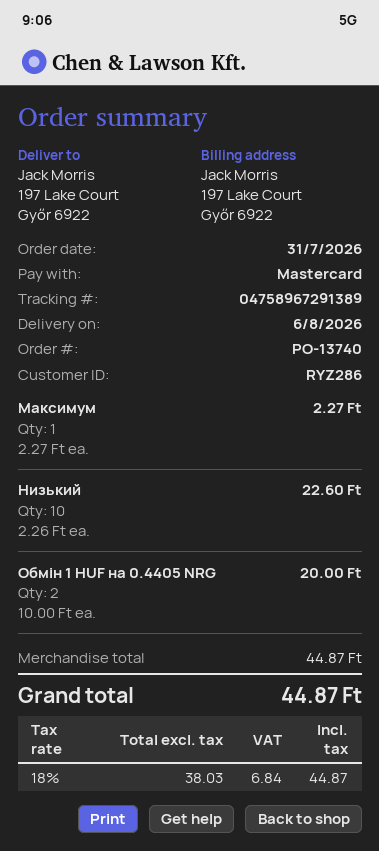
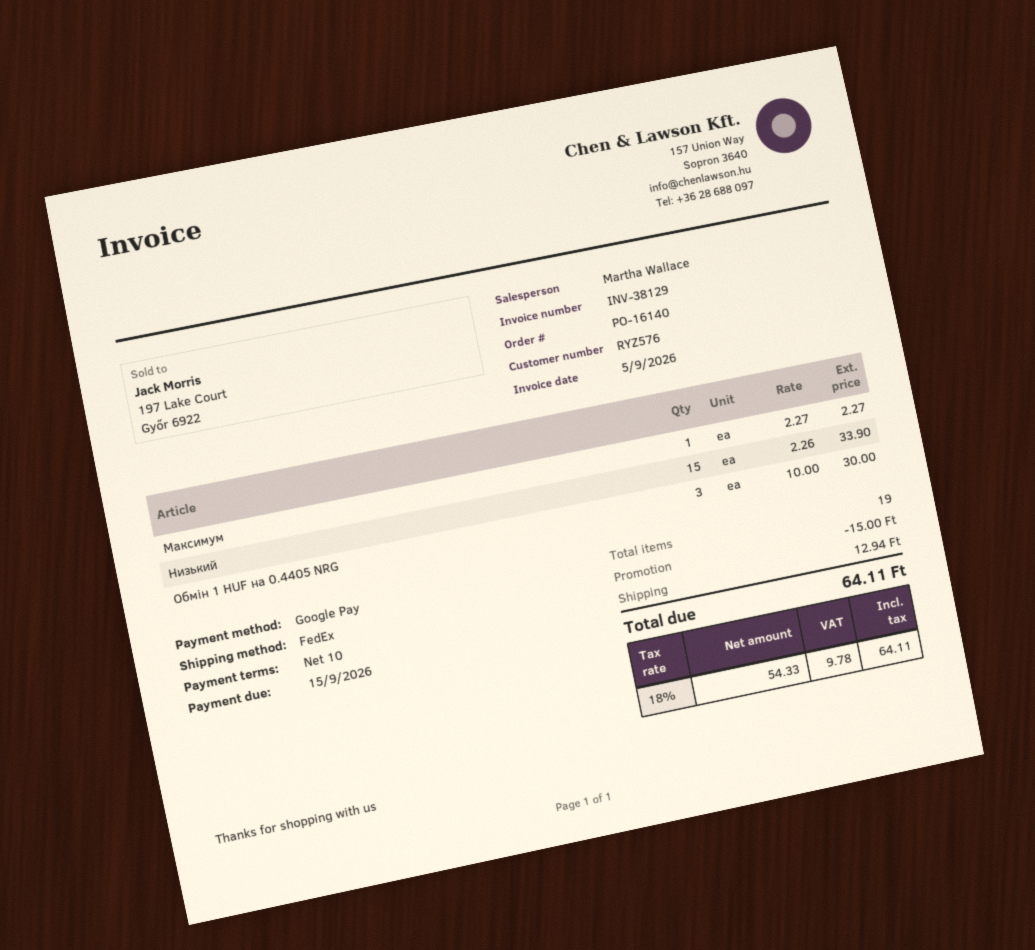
order number: PO-13740 -> PO-16140
customer number: RYZ286 -> RYZ576
payment method: Mastercard -> Google Pay
Низький: 10 x 2.26 = 22.60 -> 15 x 2.26 = 33.90
Обмін 1 HUF на 0.4405 NRG: 2 x 10.00 = 20.00 -> 3 x 10.00 = 30.00
discount: none -> 15.00
shipping: none -> 12.94
net: 38.03 -> 54.33
tax: 18% = 6.84 -> 18% = 9.78
total: 44.87 -> 64.11

